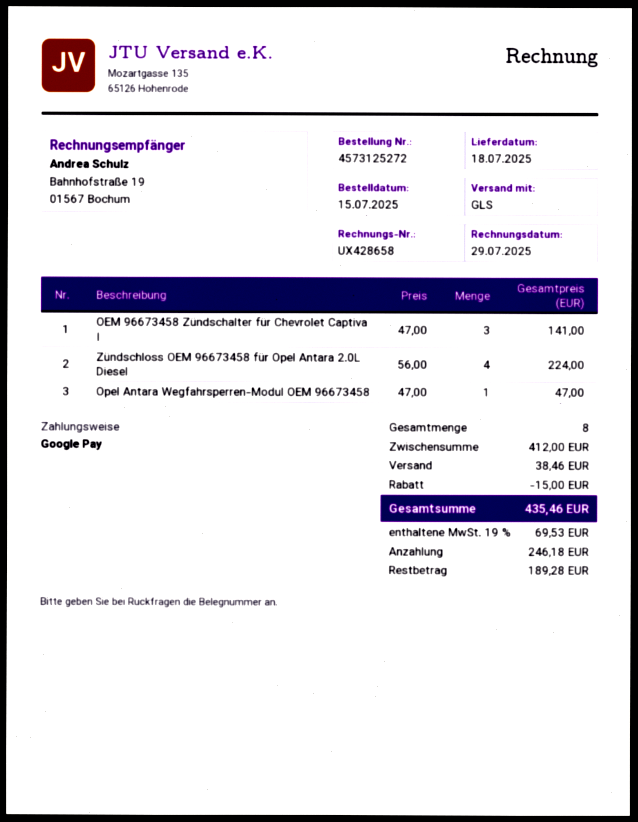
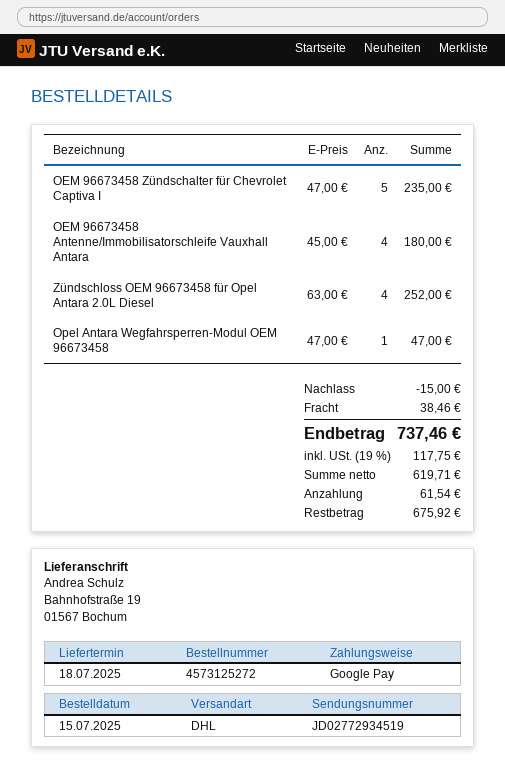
shipping method: GLS -> DHL
OEM 96673458 Zündschalter für Chevrolet Captiva I: 3 x 47.00 = 141.00 -> 5 x 47.00 = 235.00
Zündschloss OEM 96673458 für Opel Antara 2.0L Diesel: 4 x 56.00 = 224.00 -> 4 x 63.00 = 252.00
OEM 96673458 Antenne/Immobilisatorschleife Vauxhall Antara: none -> 4 x 45.00 = 180.00
tax: 19% = 69.53 -> 19% = 117.75
total: 435.46 -> 737.46
deposit: 246.18 -> 61.54
balance: 189.28 -> 675.92

